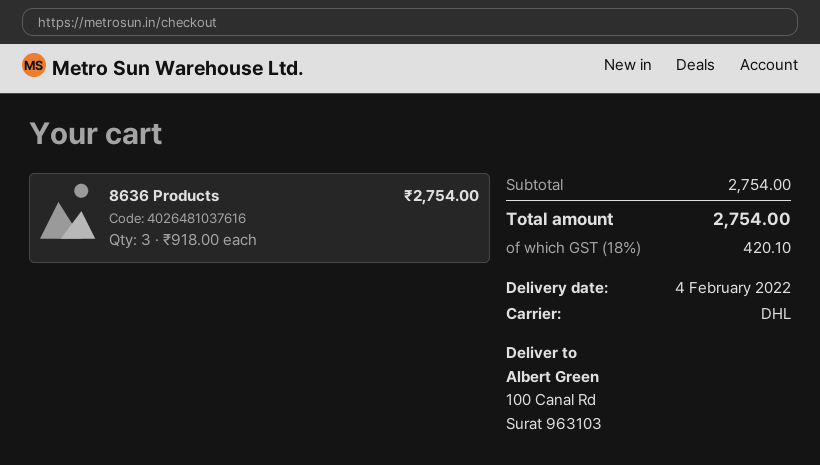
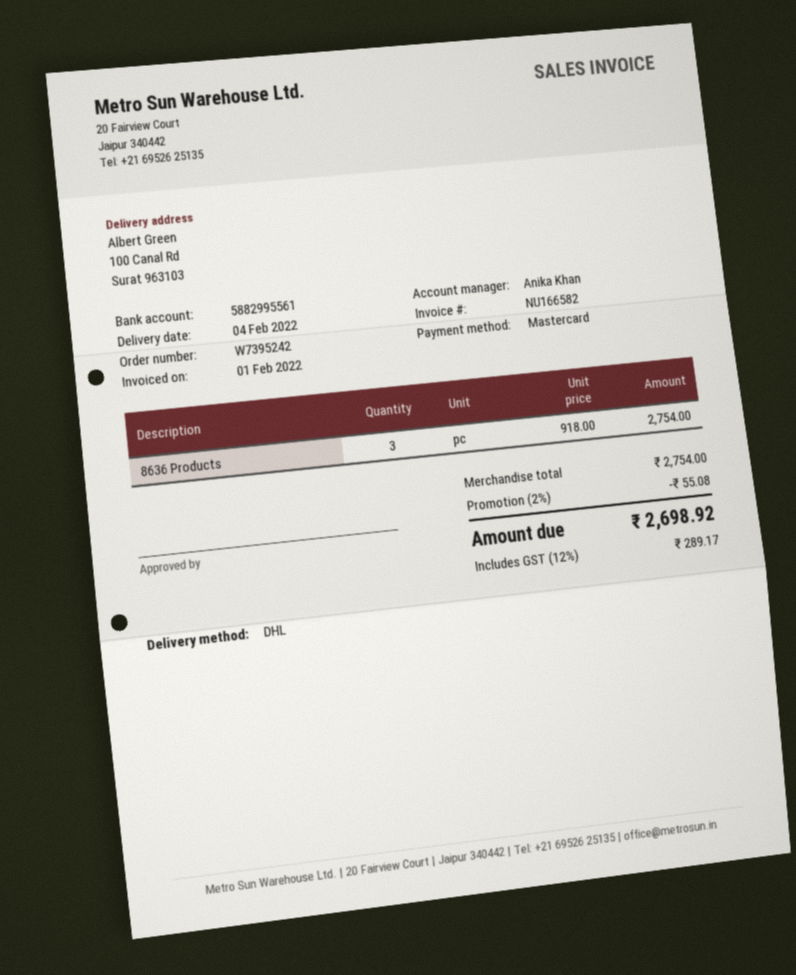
discount: none -> 2% = 55.08
tax: 18% = 420.10 -> 12% = 289.17
total: 2754.00 -> 2698.92

